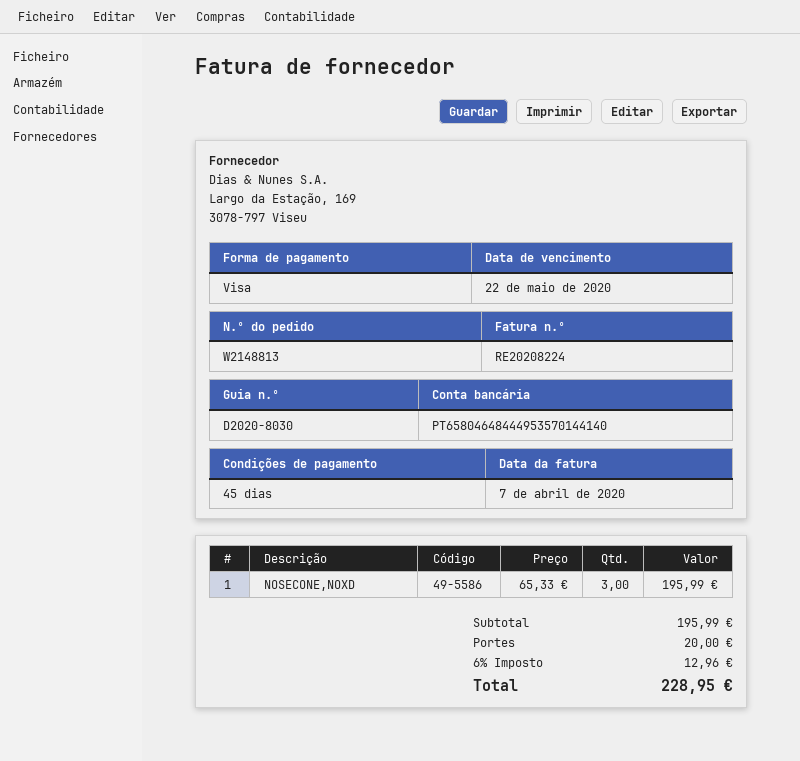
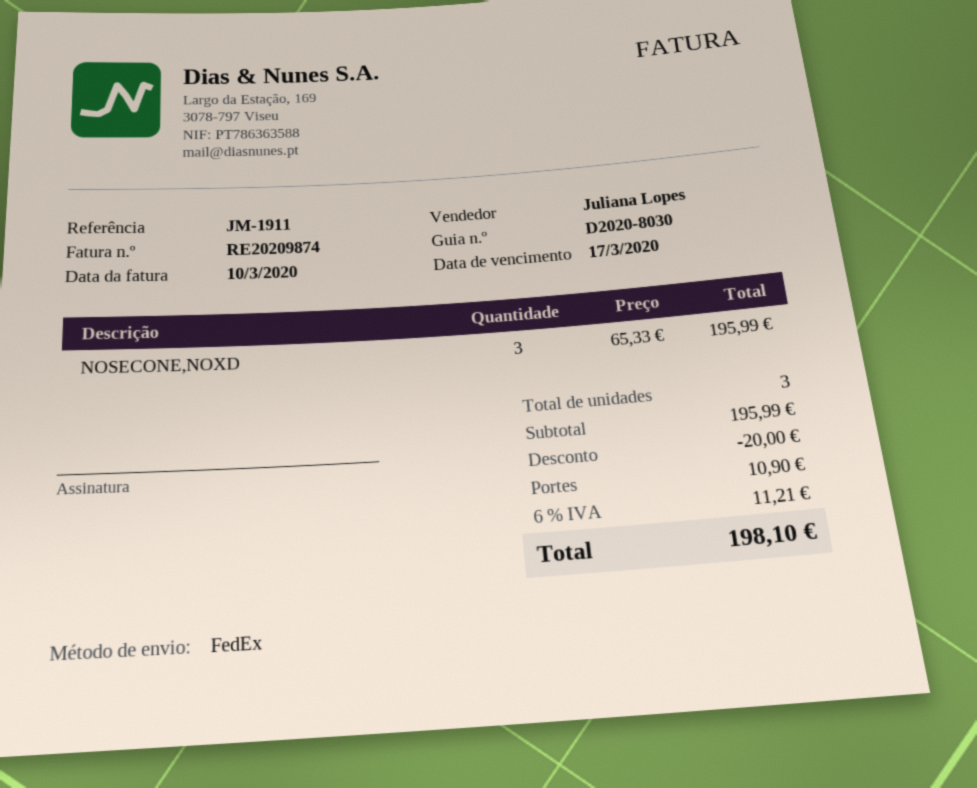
invoice number: RE20208224 -> RE20209874
invoice date: 2020-04-07 -> 2020-03-10
due date: 2020-05-22 -> 2020-03-17
discount: none -> 20.00
shipping: 20.00 -> 10.90
tax: 6% = 12.96 -> 6% = 11.21
total: 228.95 -> 198.10

